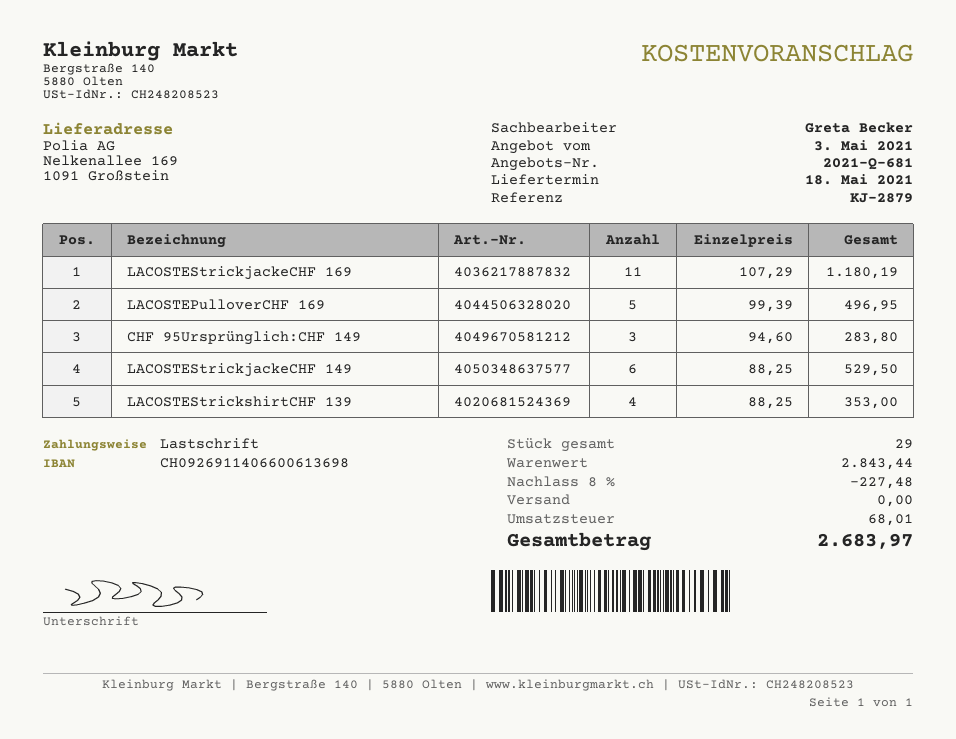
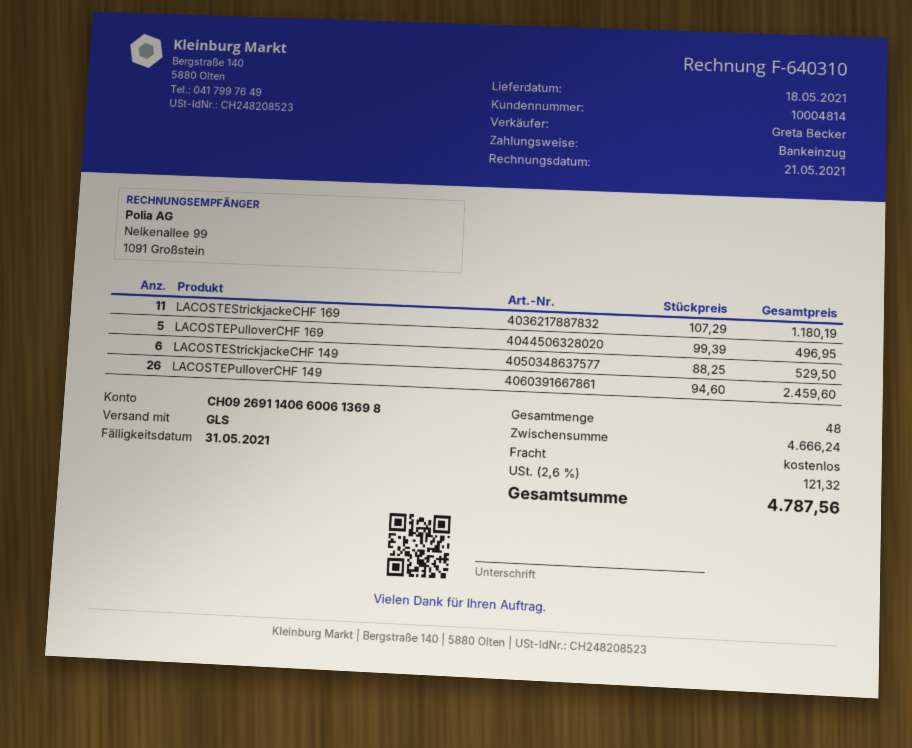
CHF 95Ursprünglich:CHF 149: 3 x 94.60 = 283.80 -> none
LACOSTEStrickshirtCHF 139: 4 x 88.25 = 353.00 -> none
LACOSTEPulloverCHF 149: none -> 26 x 94.60 = 2459.60
total quantity: 29 -> 48
subtotal: 2843.44 -> 4666.24
discount: 8% = 227.48 -> none
tax: 68.01 -> 121.32
total: 2683.97 -> 4787.56

